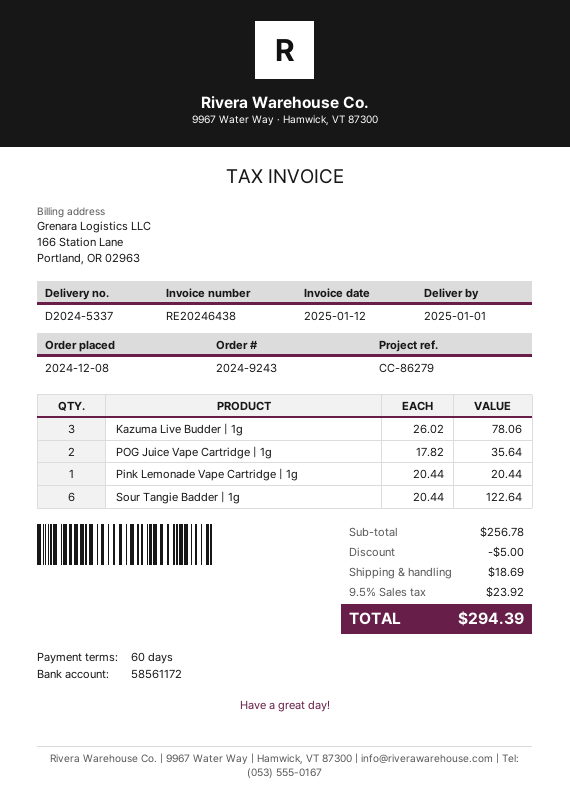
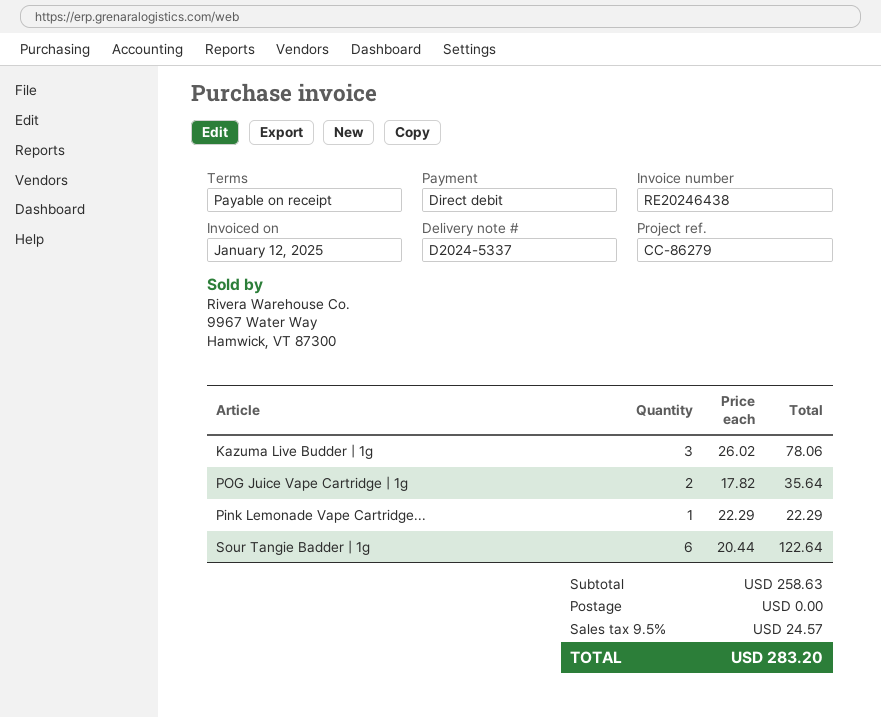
payment terms: 60 days -> on receipt
Pink Lemonade Vape Cartridge | 1g: 1 x 20.44 = 20.44 -> 1 x 22.29 = 22.29
subtotal: 256.78 -> 258.63
discount: 5.00 -> none
shipping: 18.69 -> 0.00
tax: 9.5% = 23.92 -> 9.5% = 24.57
total: 294.39 -> 283.20

